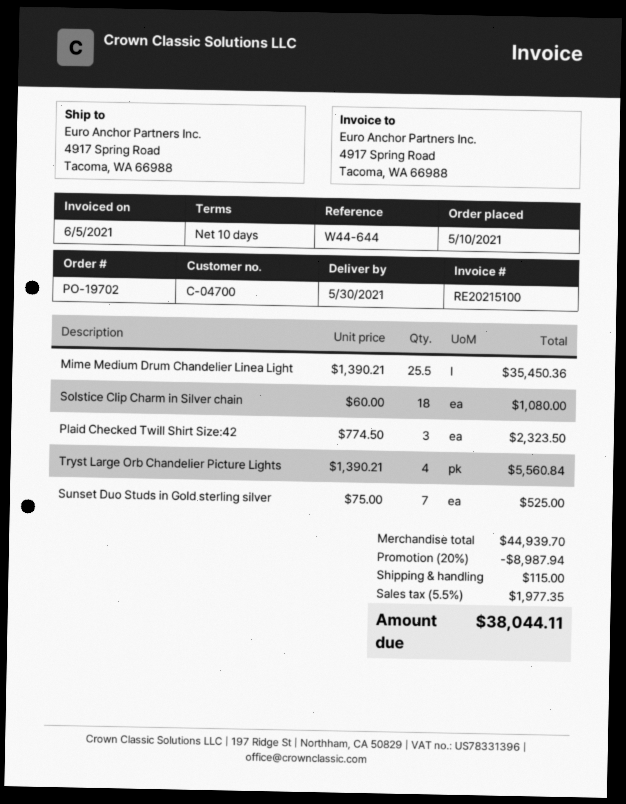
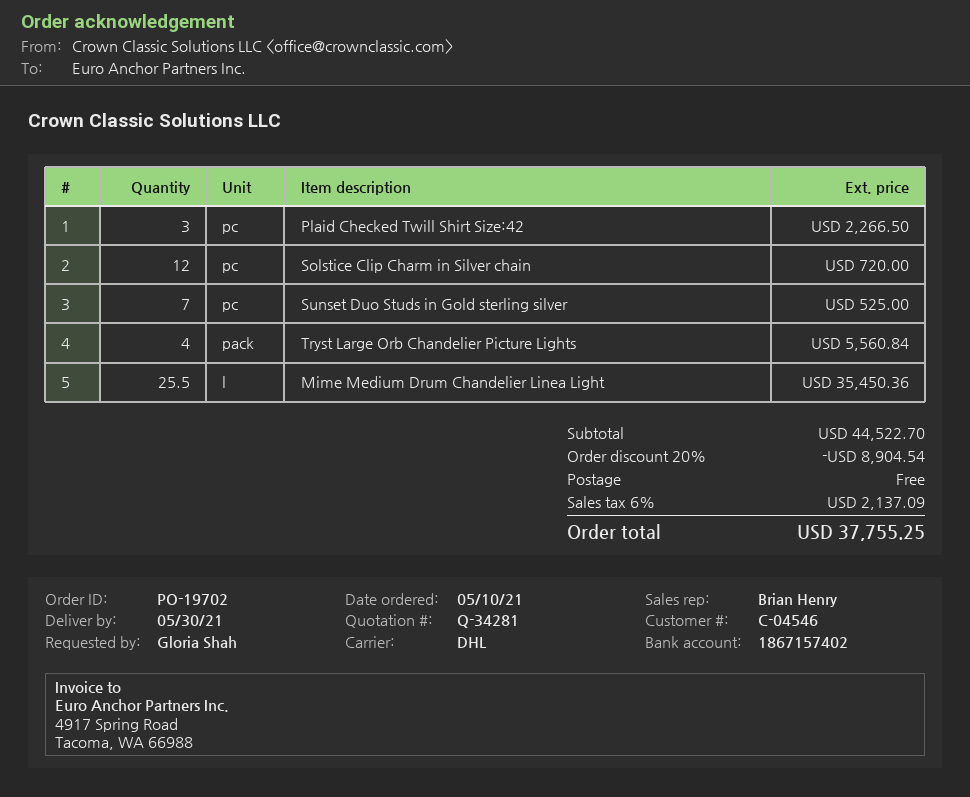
customer number: C-04700 -> C-04546
Solstice Clip Charm in Silver chain: 18 for 1080.00 -> 12 for 720.00
Plaid Checked Twill Shirt Size:42: 3 for 2323.50 -> 3 for 2266.50
subtotal: 44939.70 -> 44522.70
discount: 20% = 8987.94 -> 20% = 8904.54
shipping: 115.00 -> 0.00
tax: 5.5% = 1977.35 -> 6% = 2137.09
total: 38044.11 -> 37755.25

